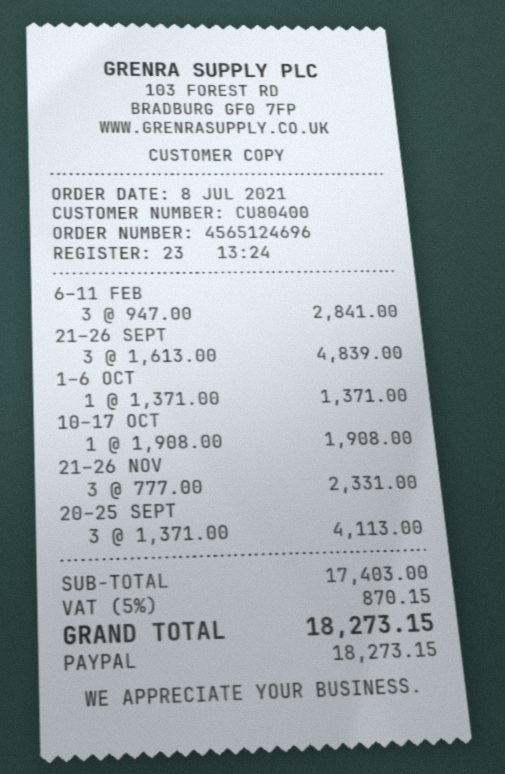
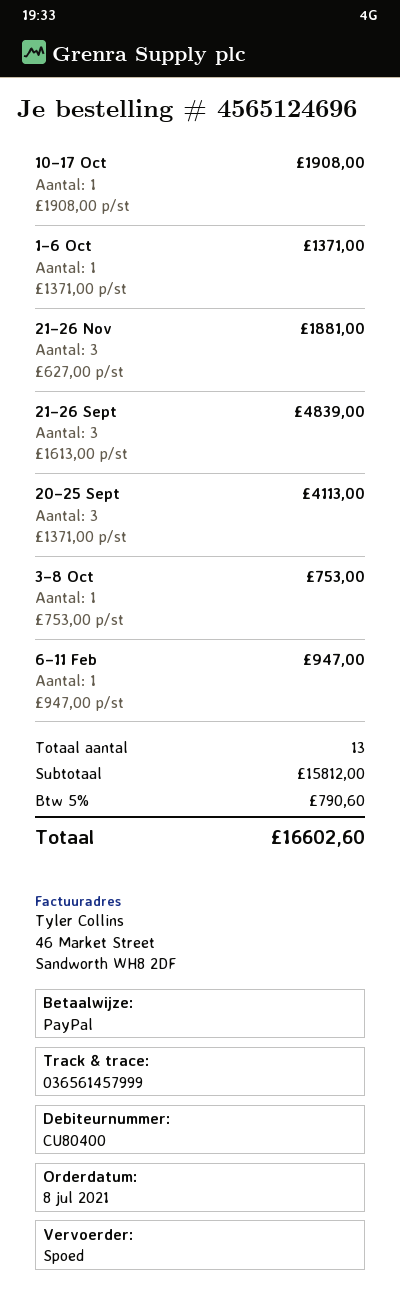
6–11 FEB: 3 x 947.00 = 2841.00 -> 1 x 947.00 = 947.00
21–26 NOV: 3 x 777.00 = 2331.00 -> 3 x 627.00 = 1881.00
3–8 Oct: none -> 1 x 753.00 = 753.00
subtotal: 17403.00 -> 15812.00
tax: 5% = 870.15 -> 5% = 790.60
total: 18273.15 -> 16602.60

